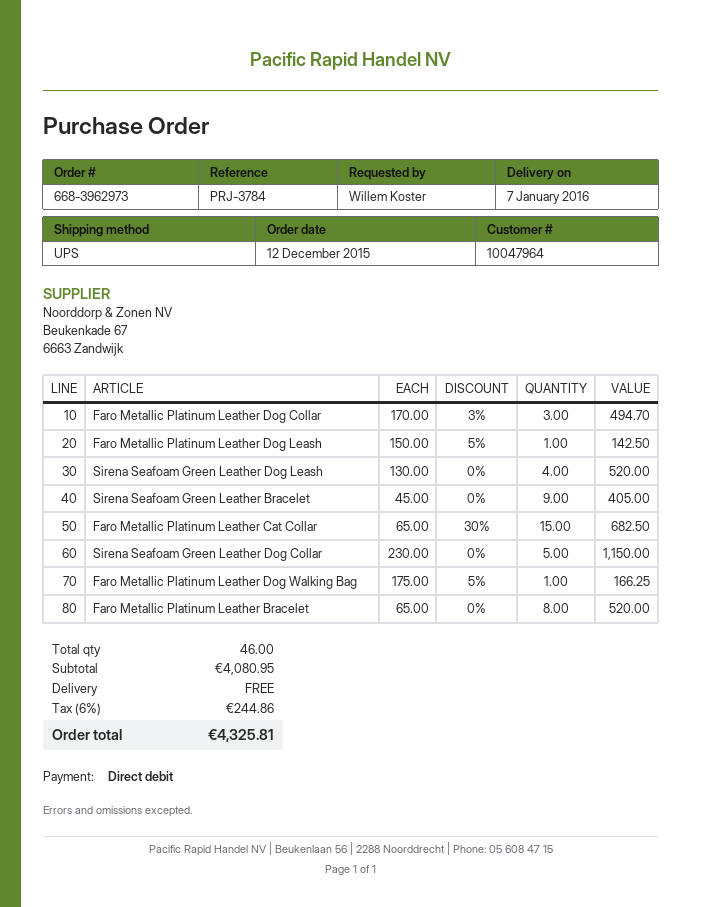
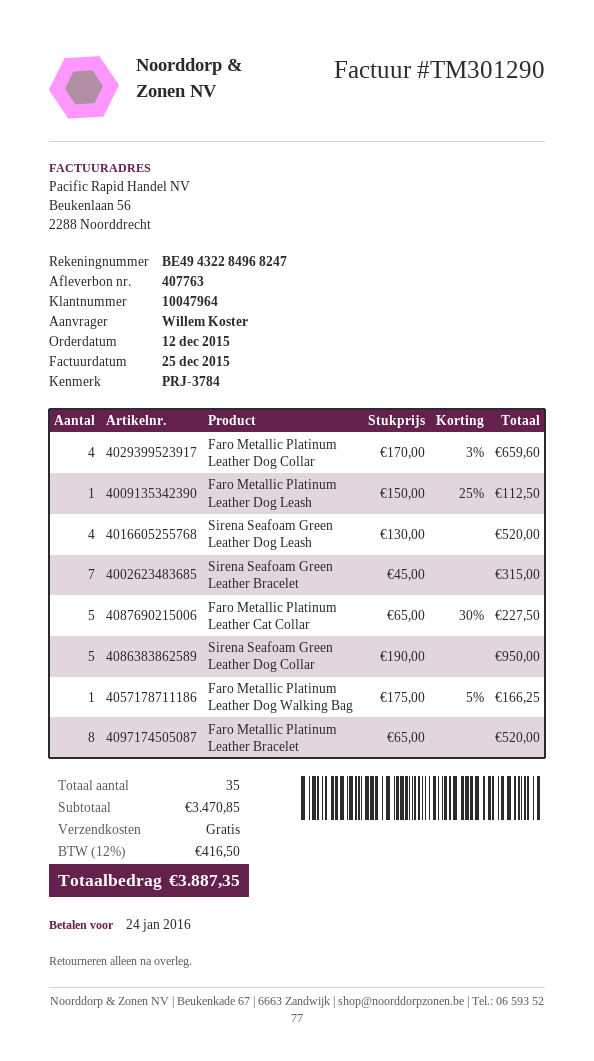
Faro Metallic Platinum Leather Dog Collar: 3 x 170.00 - 3% = 494.70 -> 4 x 170.00 - 3% = 659.60
Faro Metallic Platinum Leather Dog Leash: 1 x 150.00 - 5% = 142.50 -> 1 x 150.00 - 25% = 112.50
Sirena Seafoam Green Leather Bracelet: 9 x 45.00 = 405.00 -> 7 x 45.00 = 315.00
Faro Metallic Platinum Leather Cat Collar: 15 x 65.00 - 30% = 682.50 -> 5 x 65.00 - 30% = 227.50
Sirena Seafoam Green Leather Dog Collar: 5 x 230.00 = 1150.00 -> 5 x 190.00 = 950.00
total quantity: 46 -> 35
subtotal: 4080.95 -> 3470.85
tax: 6% = 244.86 -> 12% = 416.50
total: 4325.81 -> 3887.35

